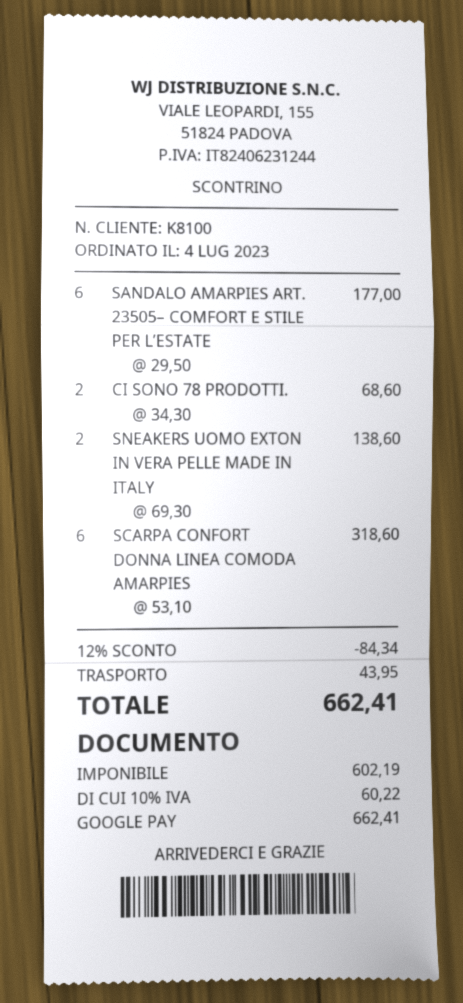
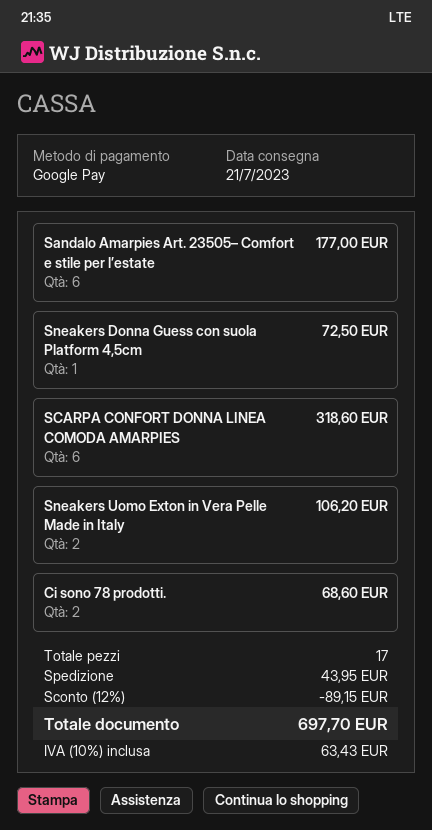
SNEAKERS UOMO EXTON IN VERA PELLE MADE IN ITALY: 2 for 138.60 -> 2 for 106.20
Sneakers Donna Guess con suola Platform 4,5cm: none -> 1 for 72.50
discount: 12% = 84.34 -> 12% = 89.15
tax: 10% = 60.22 -> 10% = 63.43
total: 662.41 -> 697.70

